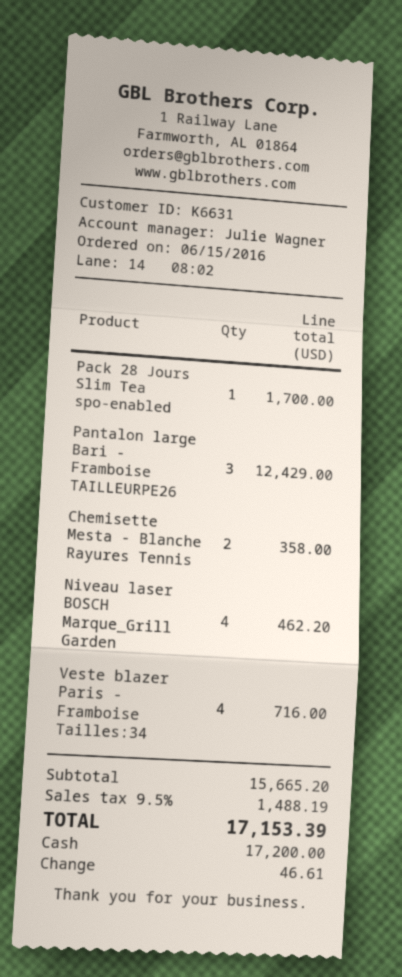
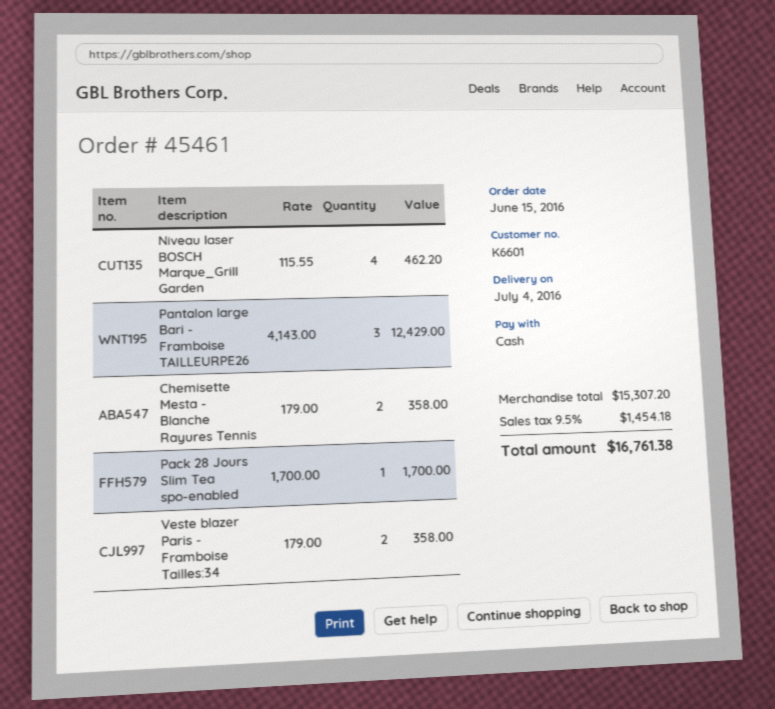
customer number: K6631 -> K6601
Veste blazer Paris - Framboise Tailles:34: 4 for 716.00 -> 2 for 358.00
subtotal: 15665.20 -> 15307.20
tax: 9.5% = 1488.19 -> 9.5% = 1454.18
total: 17153.39 -> 16761.38

